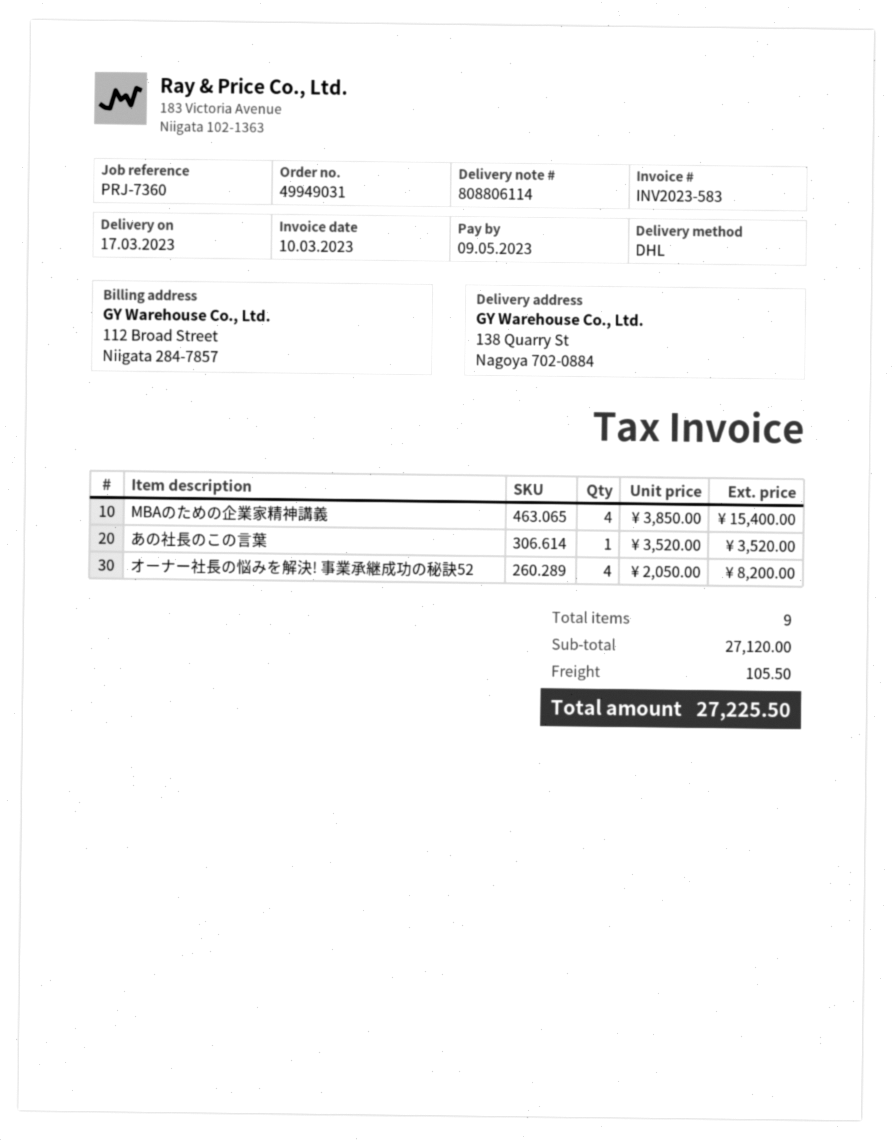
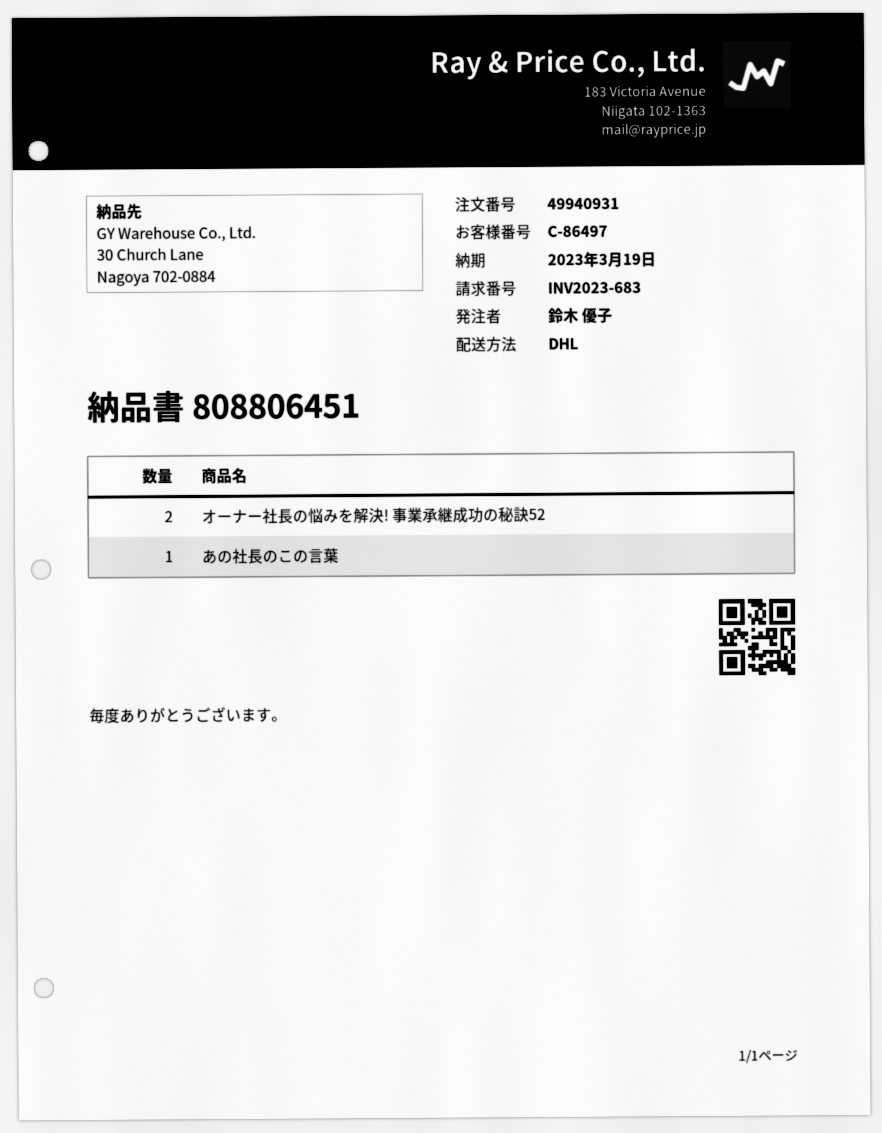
order number: 49949031 -> 49940931
delivery note number: 808806114 -> 808806451
delivery date: 2023-03-17 -> 2023-03-19
invoice number: INV2023-583 -> INV2023-683
ship to: 138 Quarry St, Nagoya 702-0884 -> 30 Church Lane, Nagoya 702-0884
MBAのための企業家精神講義: 4 -> none
オーナー社長の悩みを解決! 事業承継成功の秘訣52: 4 -> 2

